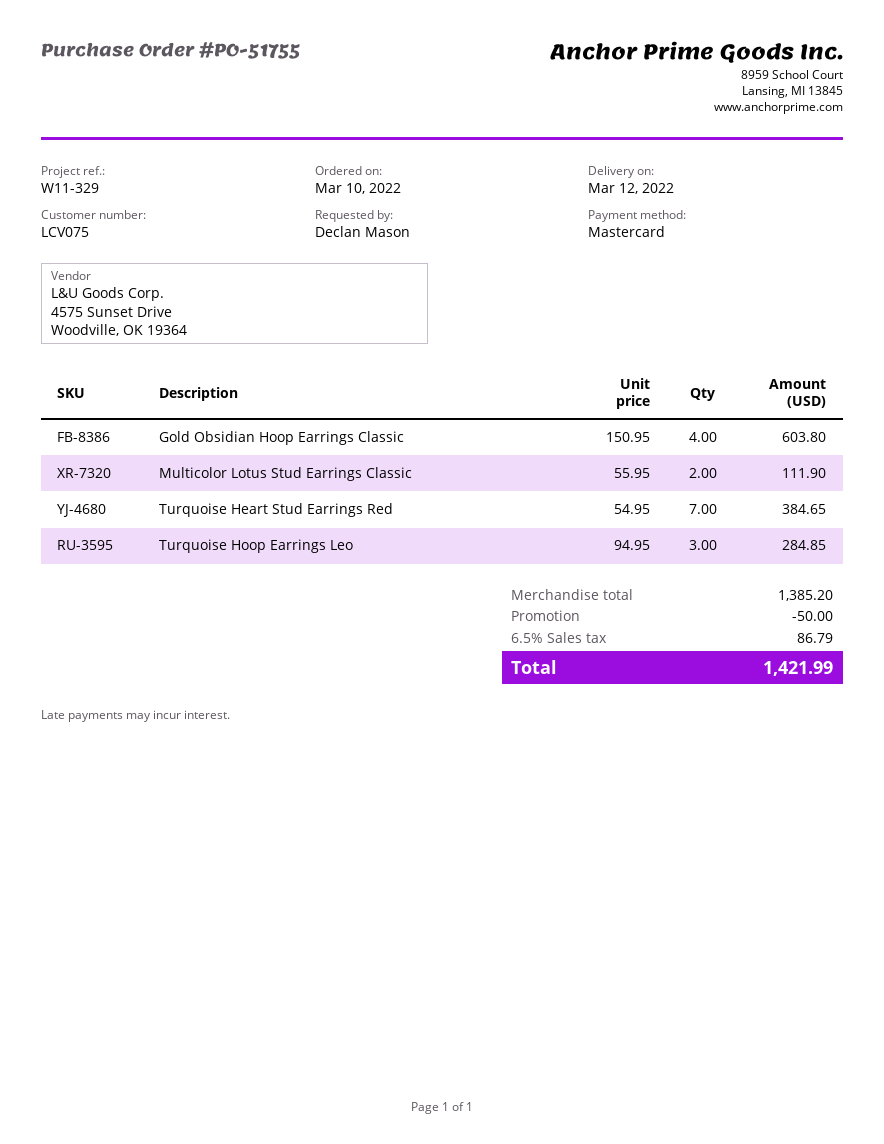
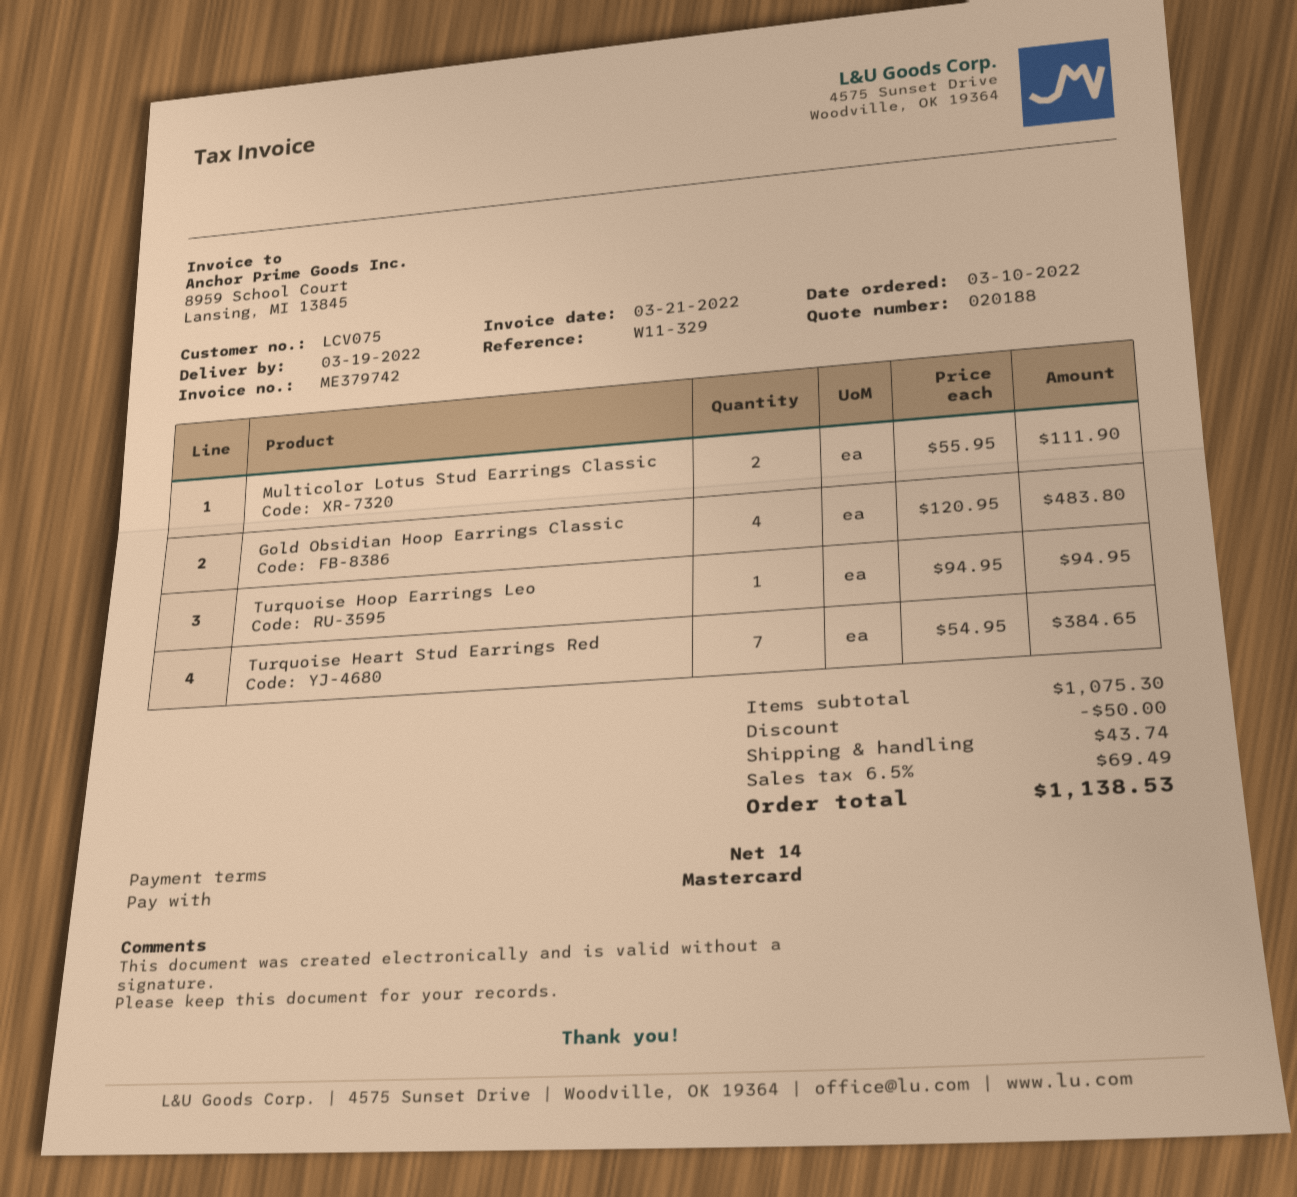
delivery date: 2022-03-12 -> 2022-03-19
Gold Obsidian Hoop Earrings Classic: 4 x 150.95 = 603.80 -> 4 x 120.95 = 483.80
Turquoise Hoop Earrings Leo: 3 x 94.95 = 284.85 -> 1 x 94.95 = 94.95
subtotal: 1385.20 -> 1075.30
shipping: none -> 43.74
tax: 6.5% = 86.79 -> 6.5% = 69.49
total: 1421.99 -> 1138.53

